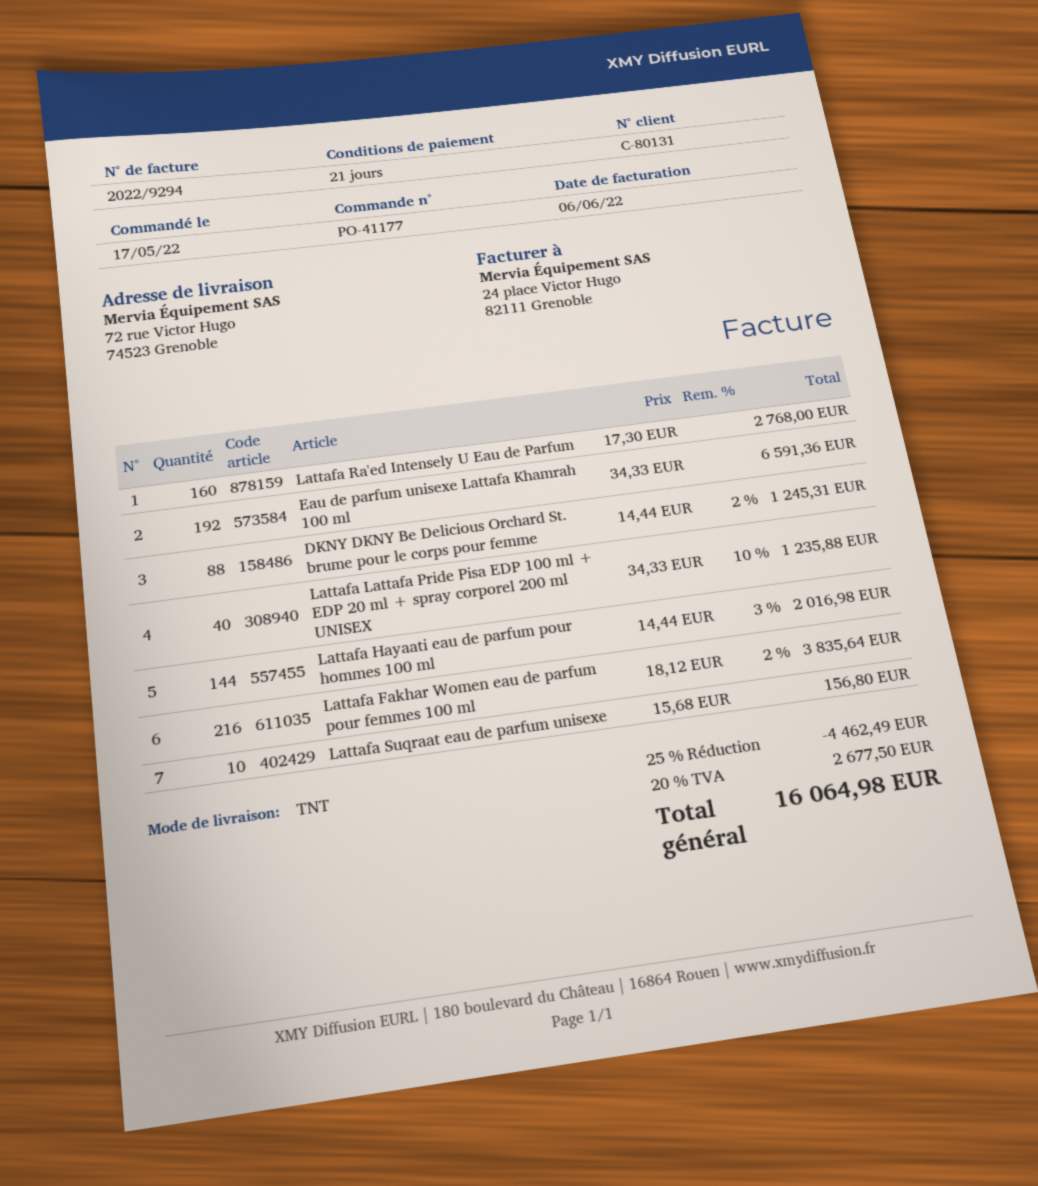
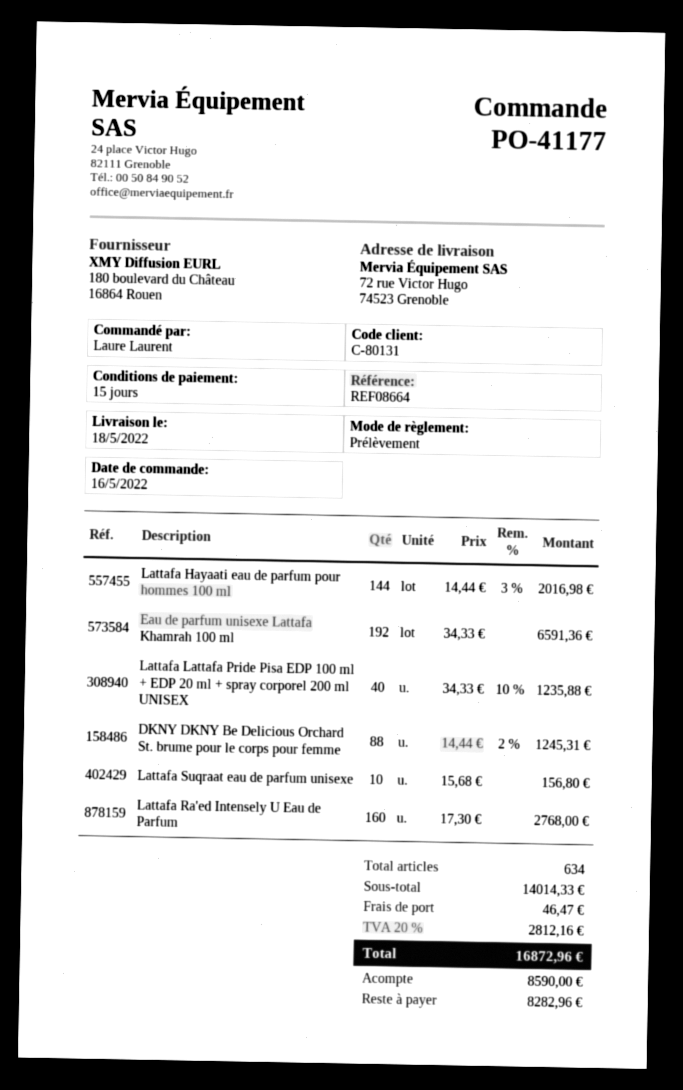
order date: 2022-05-17 -> 2022-05-16
payment terms: 21 days -> 15 days
Lattafa Fakhar Women eau de parfum pour femmes 100 ml: 216 x 18.12 - 2% = 3835.64 -> none
discount: 25% = 4462.49 -> none
shipping: none -> 46.47
tax: 20% = 2677.50 -> 20% = 2812.16
total: 16064.98 -> 16872.96

